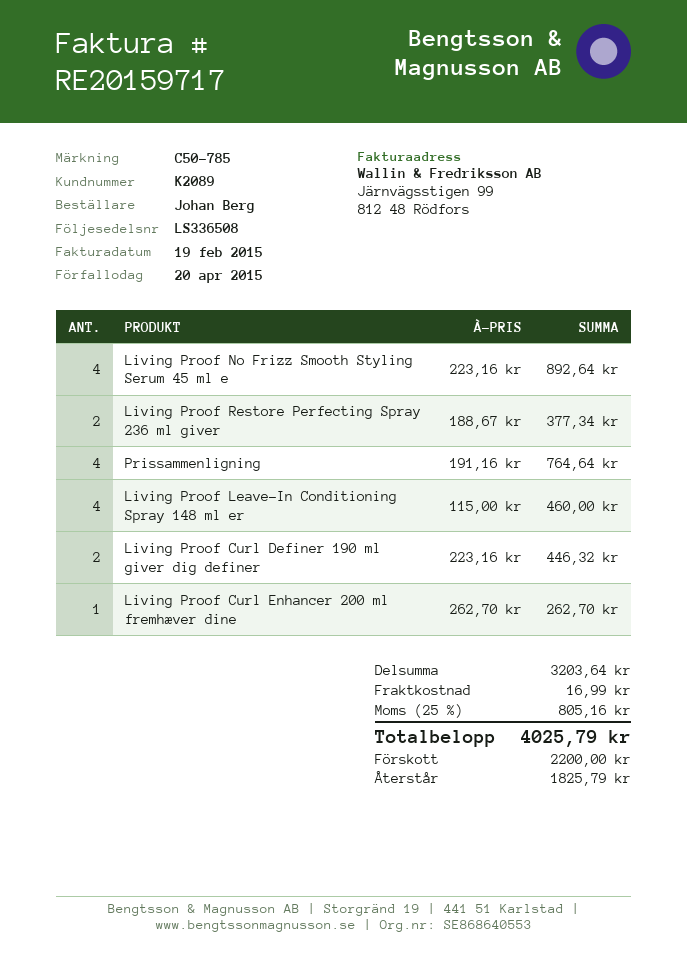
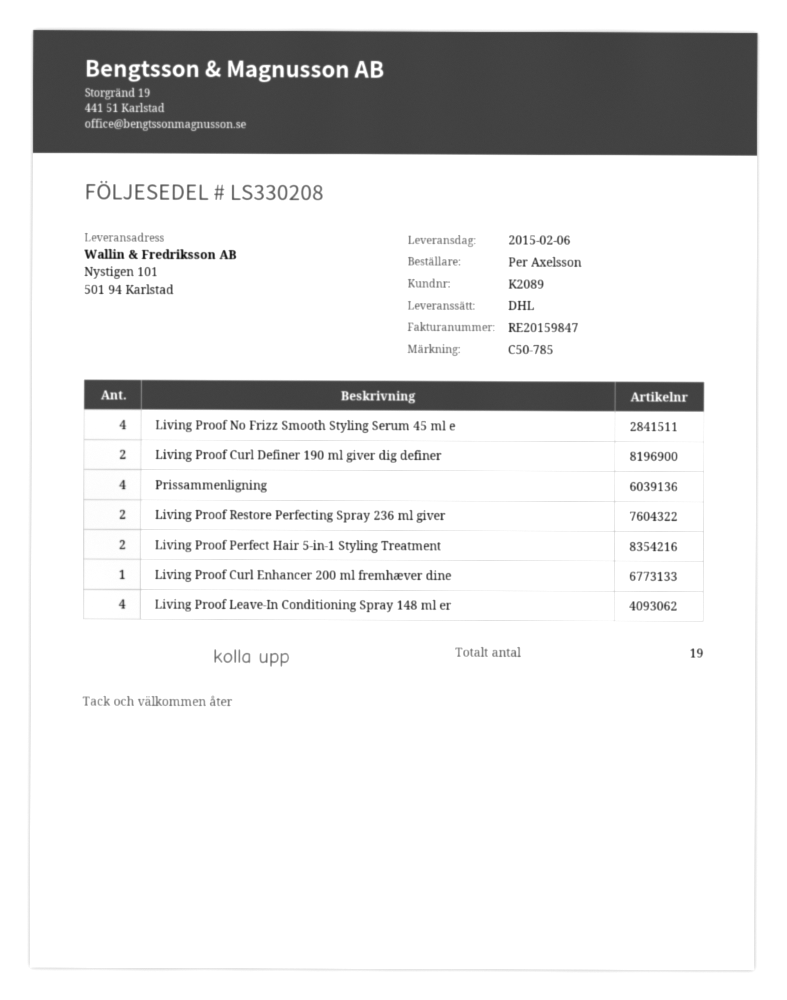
delivery note number: LS336508 -> LS330208
invoice number: RE20159717 -> RE20159847
ordered by: Johan Berg -> Per Axelsson
Living Proof Perfect Hair 5-in-1 Styling Treatment: none -> 2

